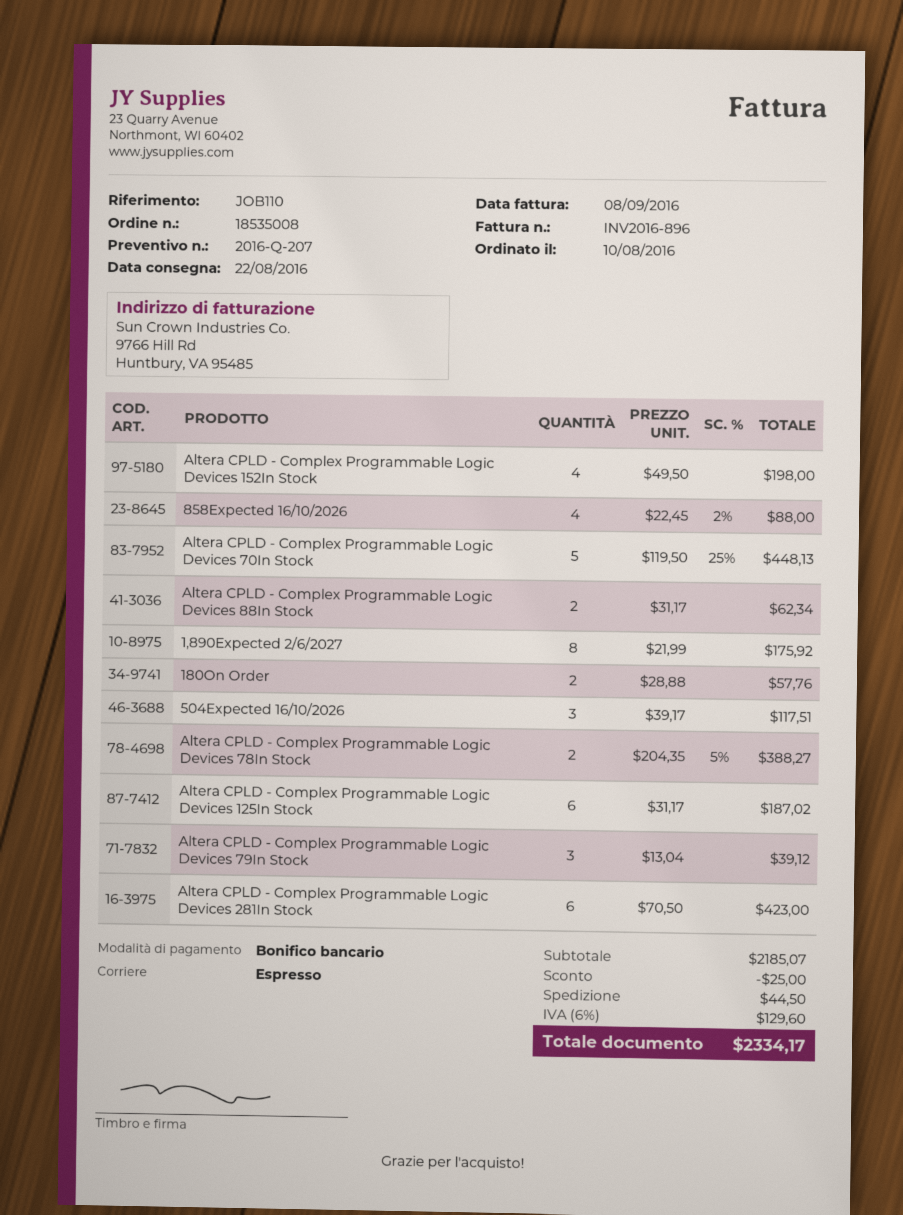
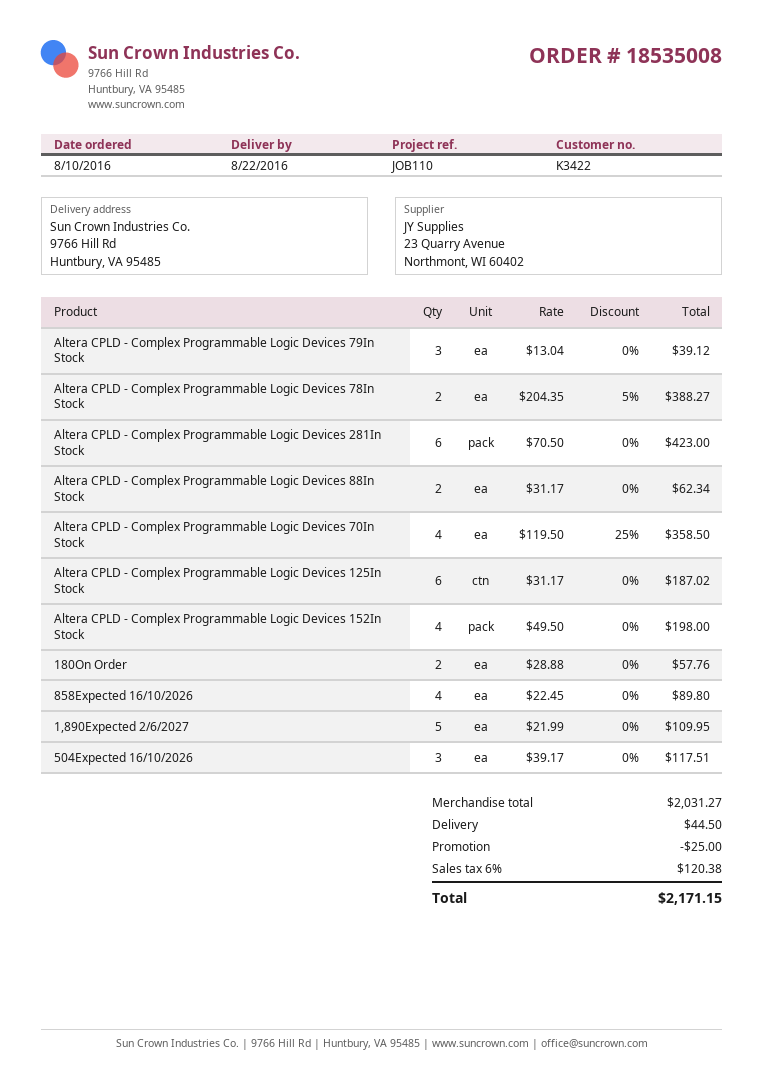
858Expected 16/10/2026: 4 x 22.45 - 2% = 88.00 -> 4 x 22.45 = 89.80
Altera CPLD - Complex Programmable Logic Devices 70In Stock: 5 x 119.50 - 25% = 448.13 -> 4 x 119.50 - 25% = 358.50
1,890Expected 2/6/2027: 8 x 21.99 = 175.92 -> 5 x 21.99 = 109.95
subtotal: 2185.07 -> 2031.27
tax: 6% = 129.60 -> 6% = 120.38
total: 2334.17 -> 2171.15

